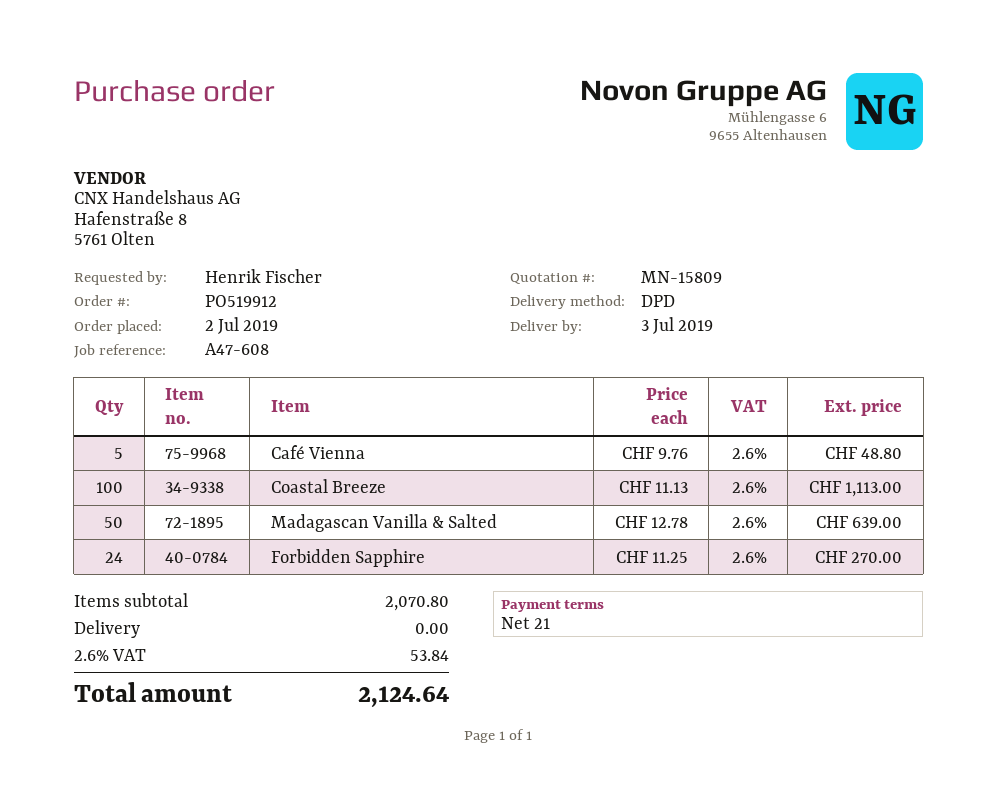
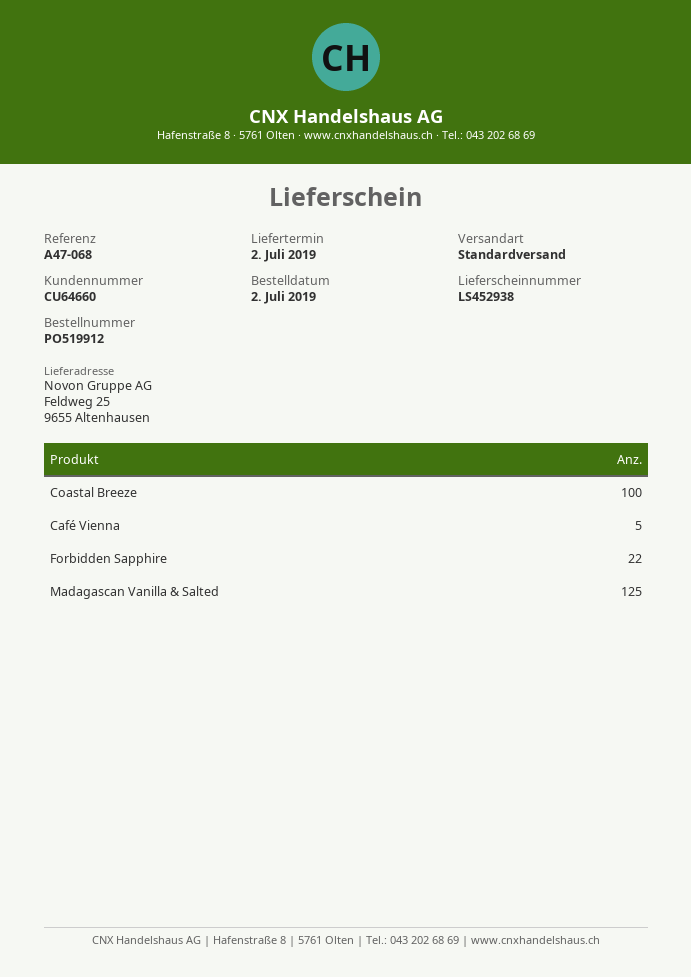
delivery date: 2019-07-03 -> 2019-07-02
reference: A47-608 -> A47-068
shipping method: DPD -> standard
Madagascan Vanilla & Salted: 50 -> 125
Forbidden Sapphire: 24 -> 22

